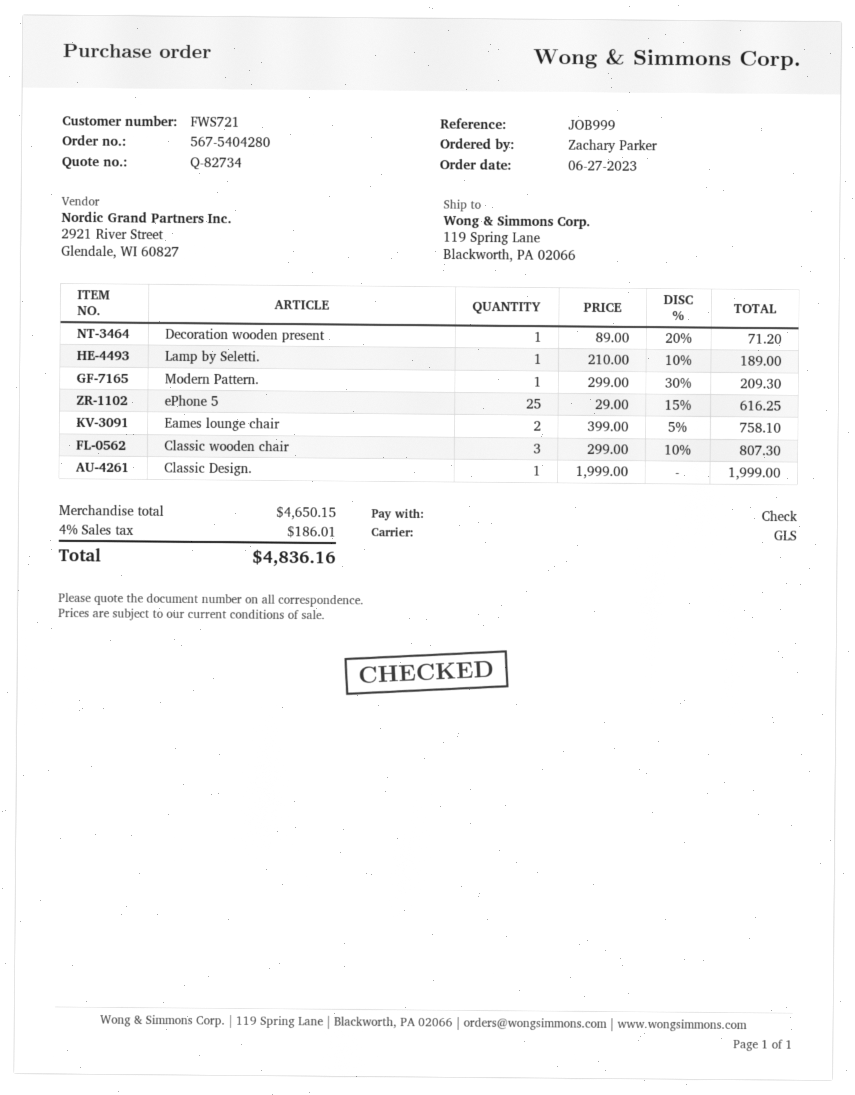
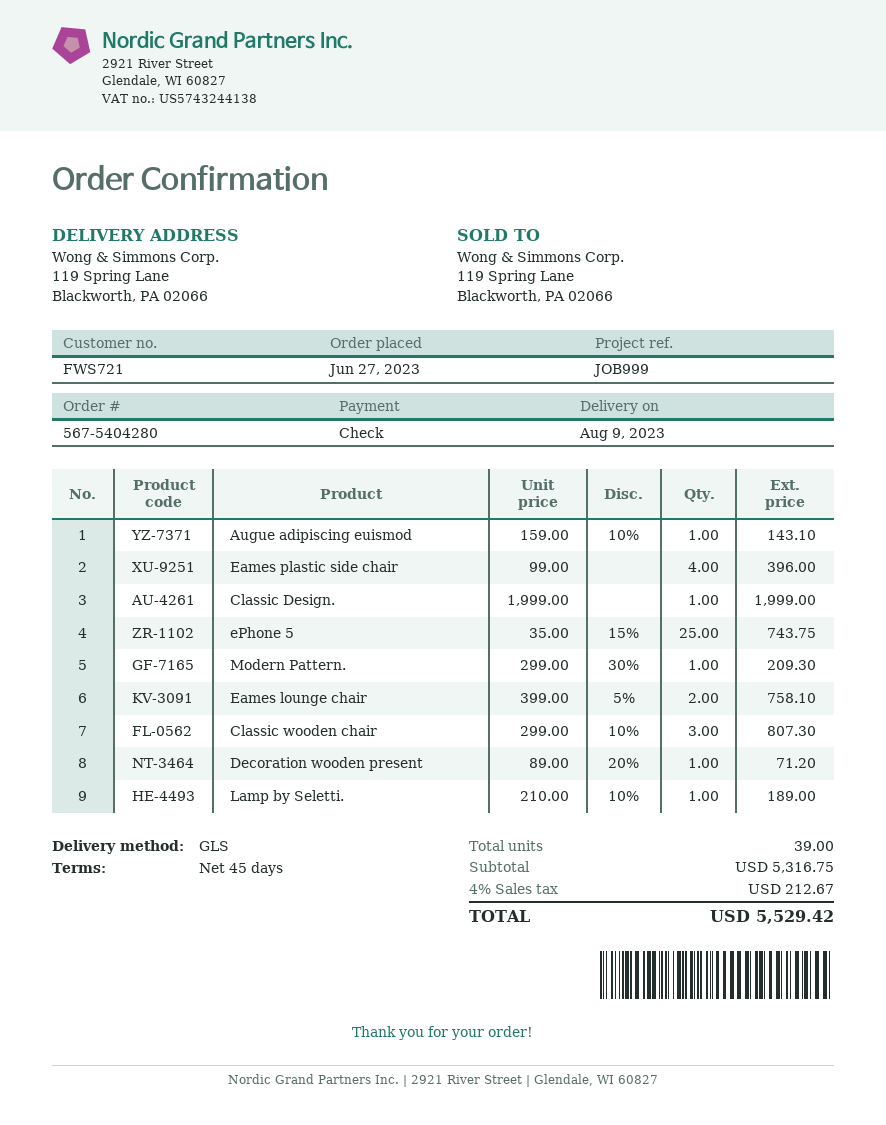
ePhone 5: 25 x 29.00 - 15% = 616.25 -> 25 x 35.00 - 15% = 743.75
Augue adipiscing euismod: none -> 1 x 159.00 - 10% = 143.10
Eames plastic side chair: none -> 4 x 99.00 = 396.00
subtotal: 4650.15 -> 5316.75
tax: 4% = 186.01 -> 4% = 212.67
total: 4836.16 -> 5529.42

